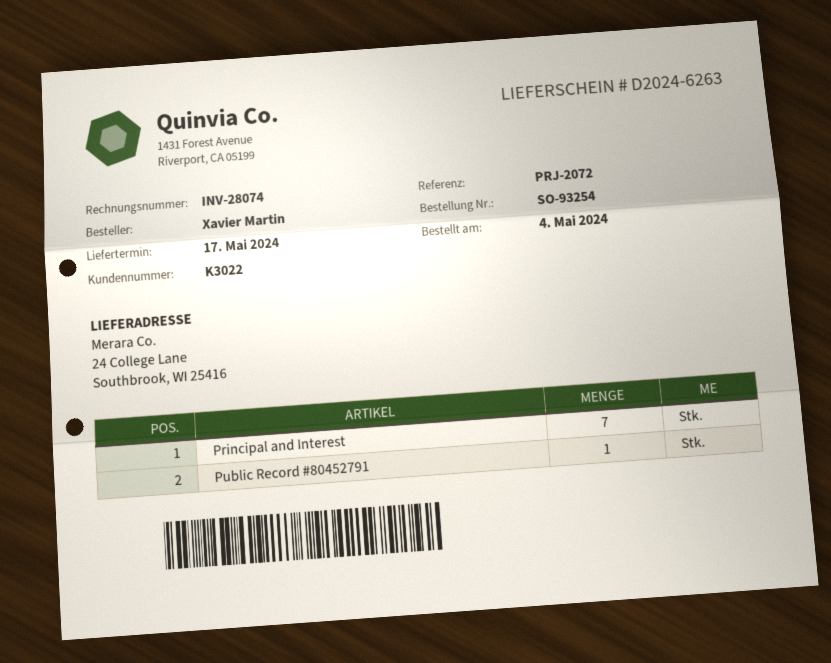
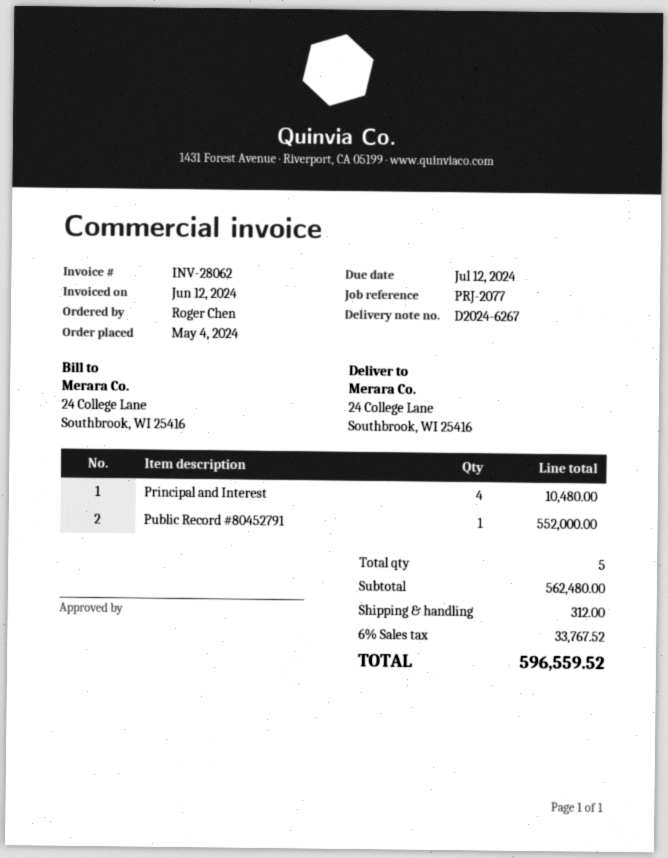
delivery note number: D2024-6263 -> D2024-6267
invoice number: INV-28074 -> INV-28062
reference: PRJ-2072 -> PRJ-2077
ordered by: Xavier Martin -> Roger Chen
Principal and Interest: 7 -> 4

